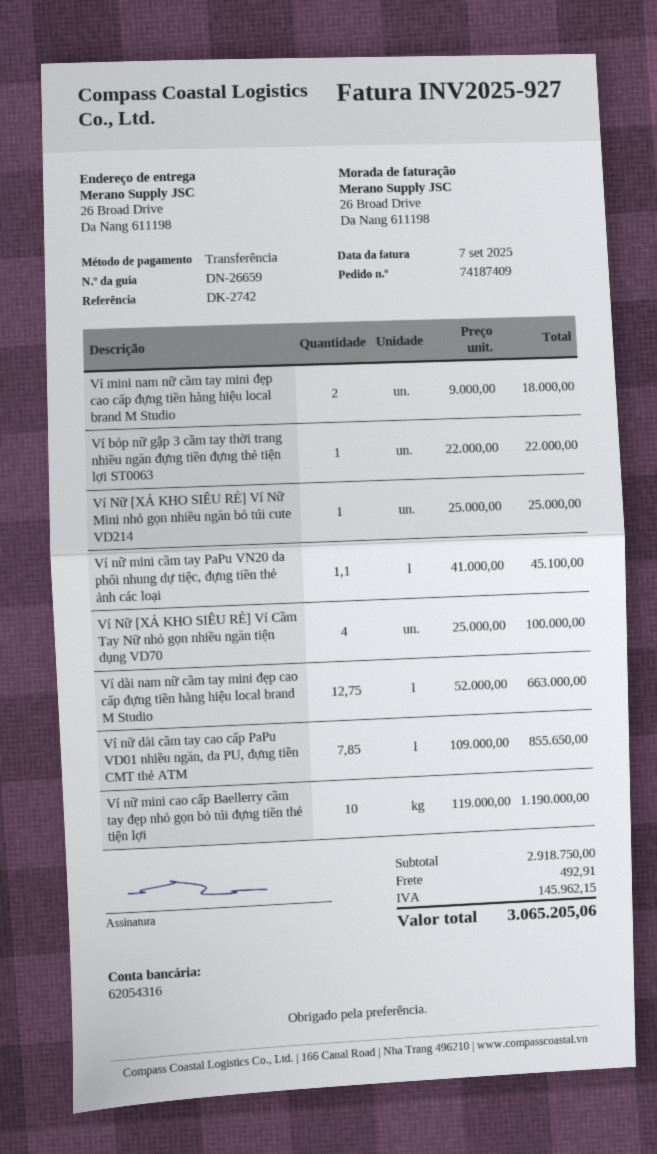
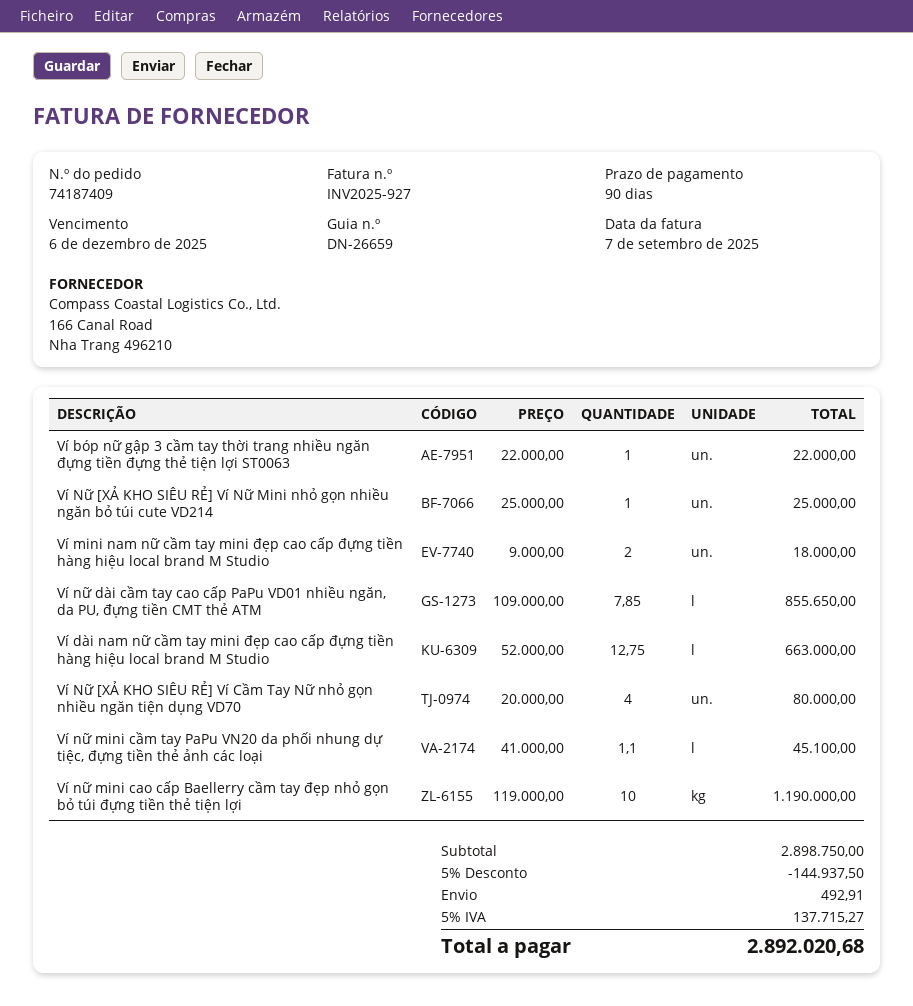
Ví Nữ [XẢ KHO SIÊU RẺ] Ví Cầm Tay Nữ nhỏ gọn nhiều ngăn tiện dụng VD70: 4 x 25000.00 = 100000.00 -> 4 x 20000.00 = 80000.00
subtotal: 2918750.00 -> 2898750.00
discount: none -> 5% = 144937.50
tax: 145962.15 -> 137715.27
total: 3065205.06 -> 2892020.68

